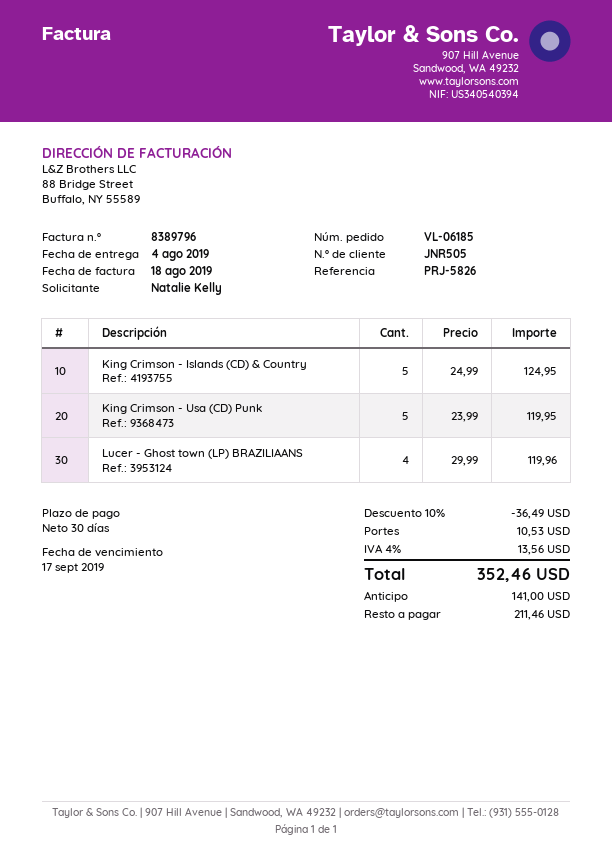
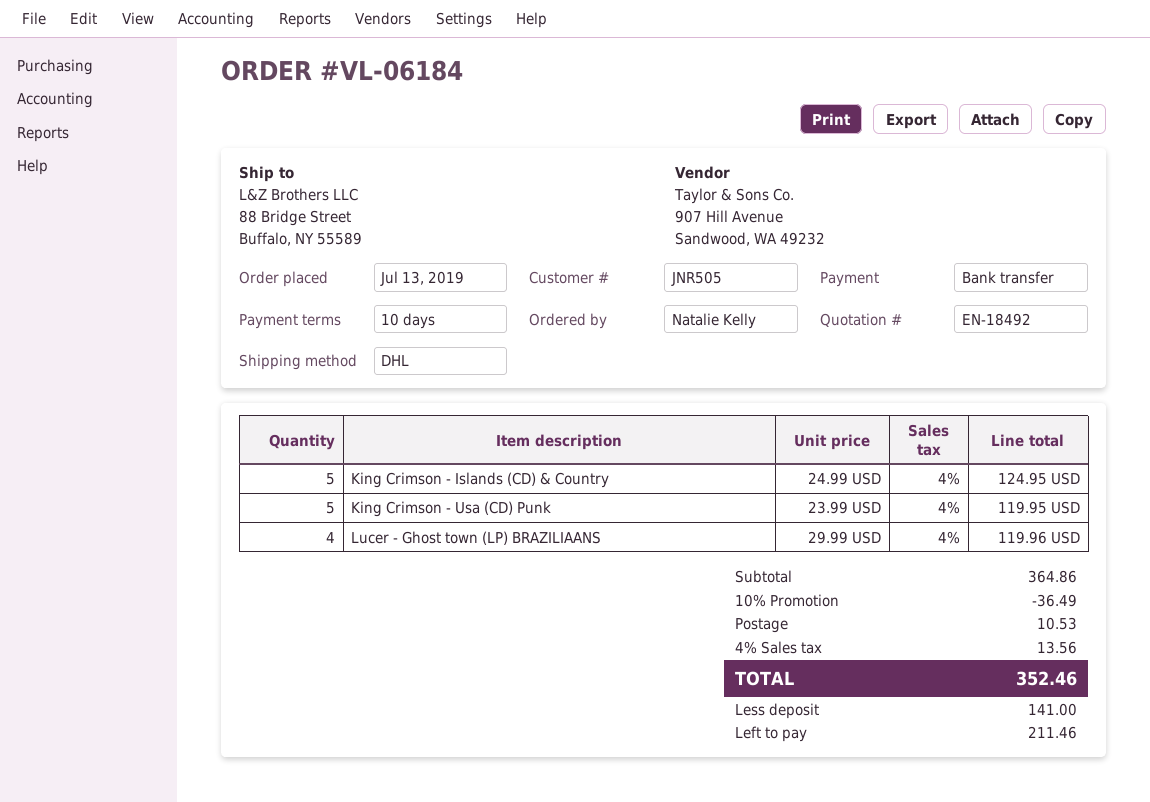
order number: VL-06185 -> VL-06184
payment terms: 30 days -> 10 days

